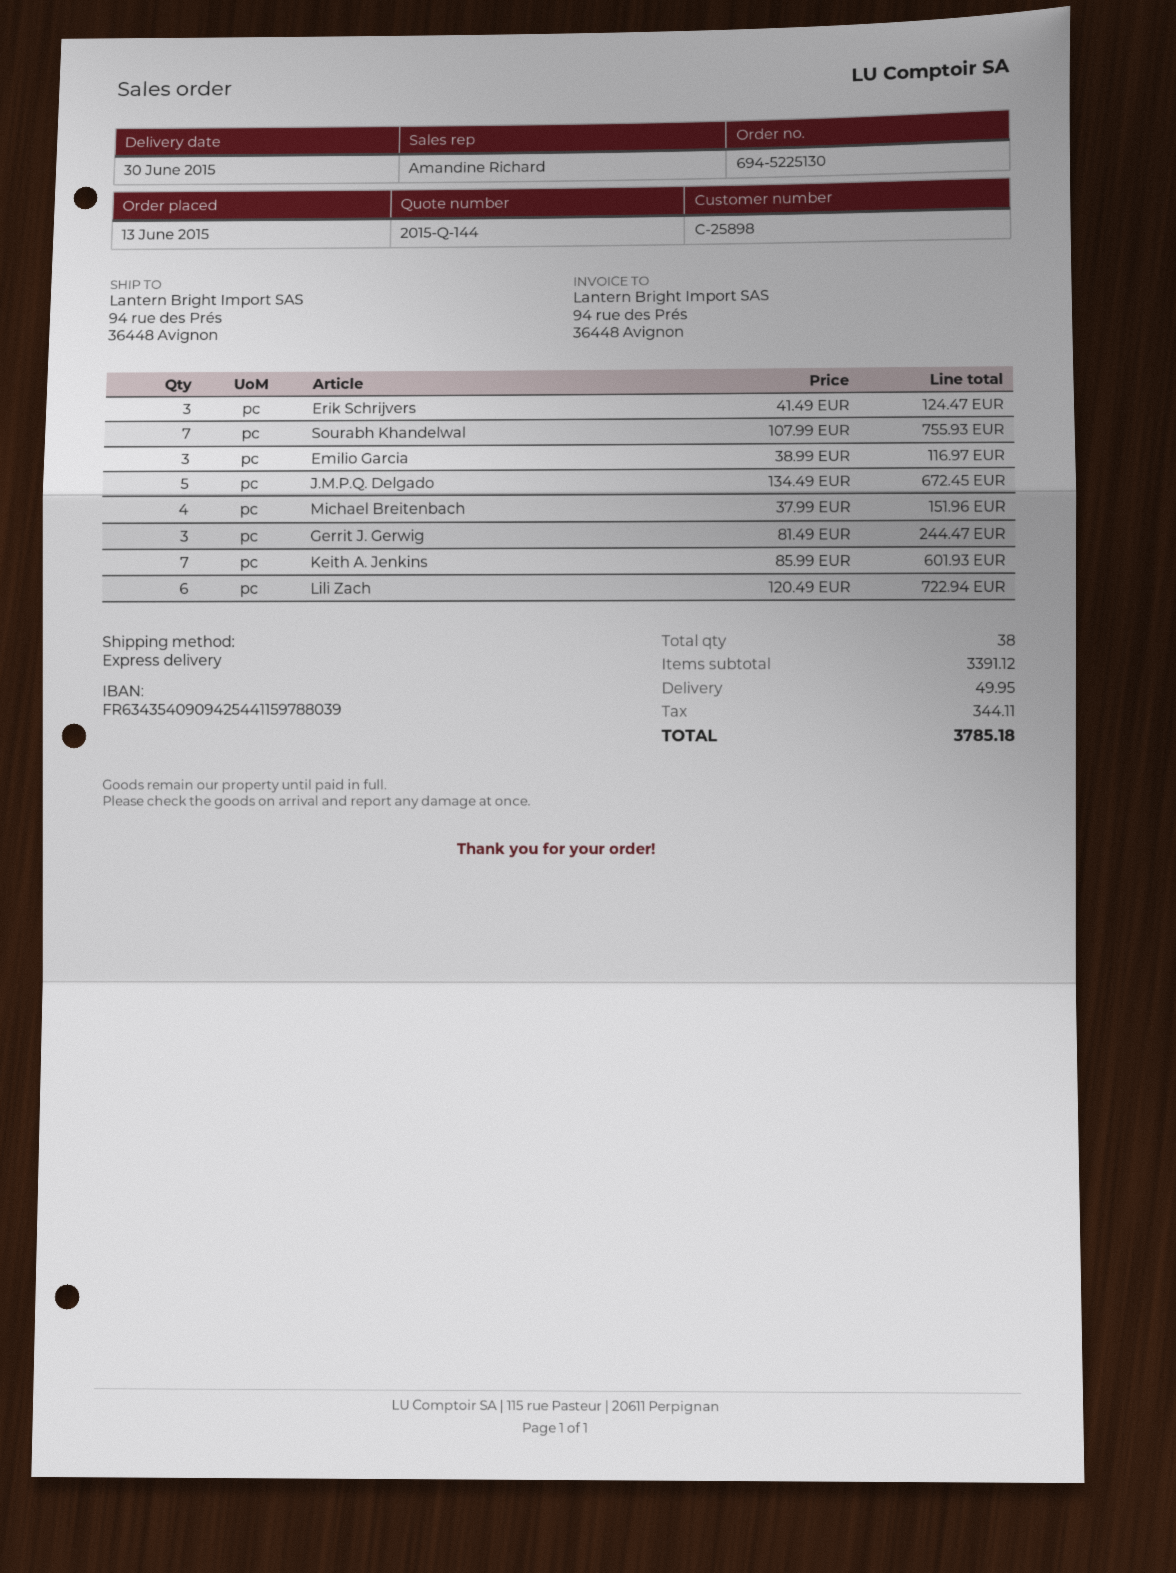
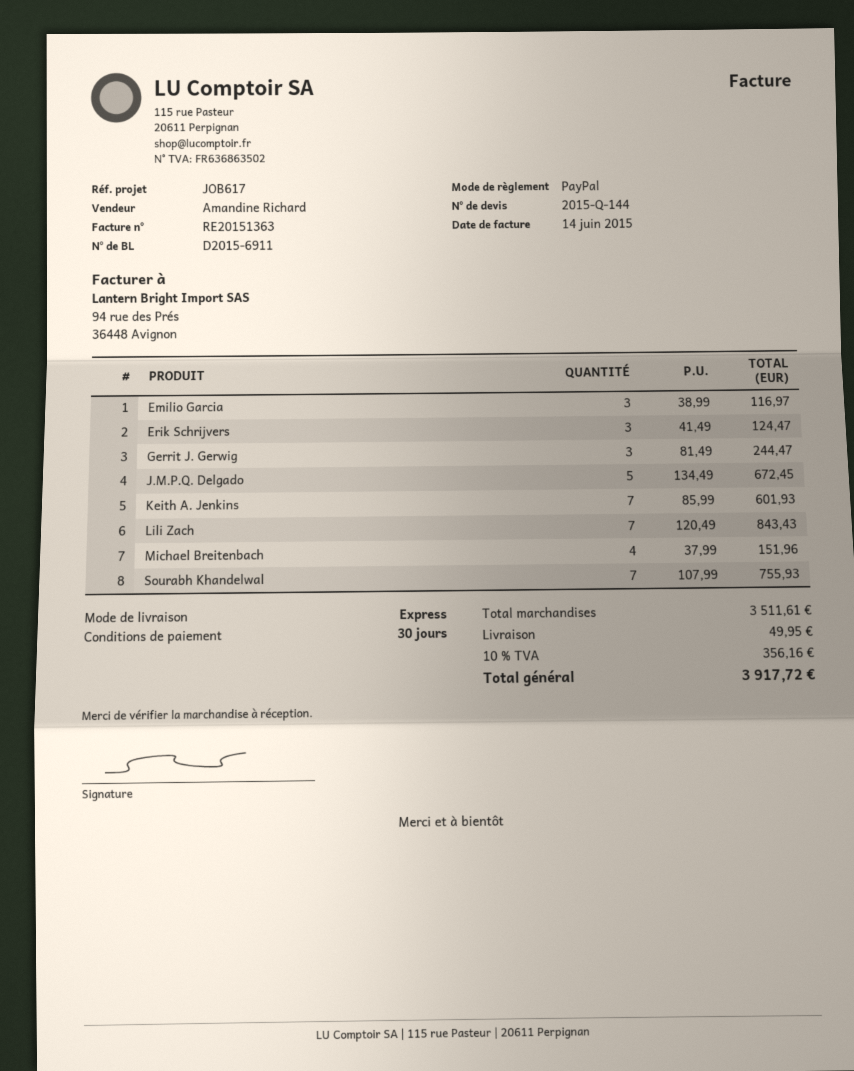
Lili Zach: 6 x 120.49 = 722.94 -> 7 x 120.49 = 843.43
subtotal: 3391.12 -> 3511.61
tax: 344.11 -> 356.16
total: 3785.18 -> 3917.72

